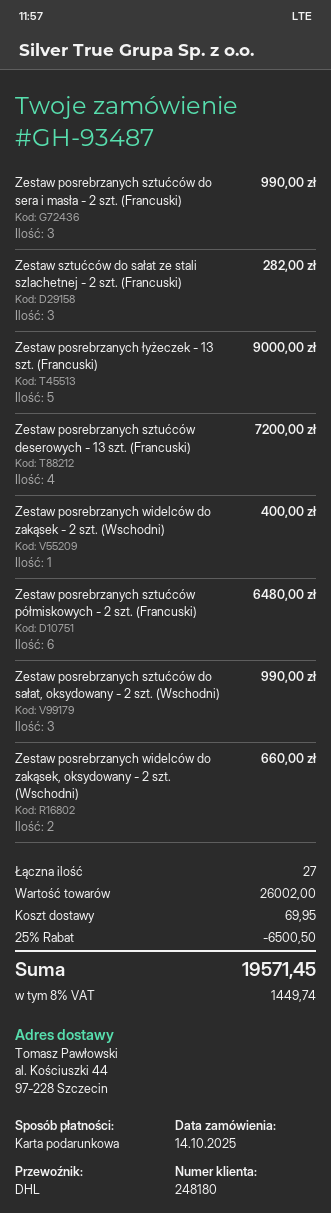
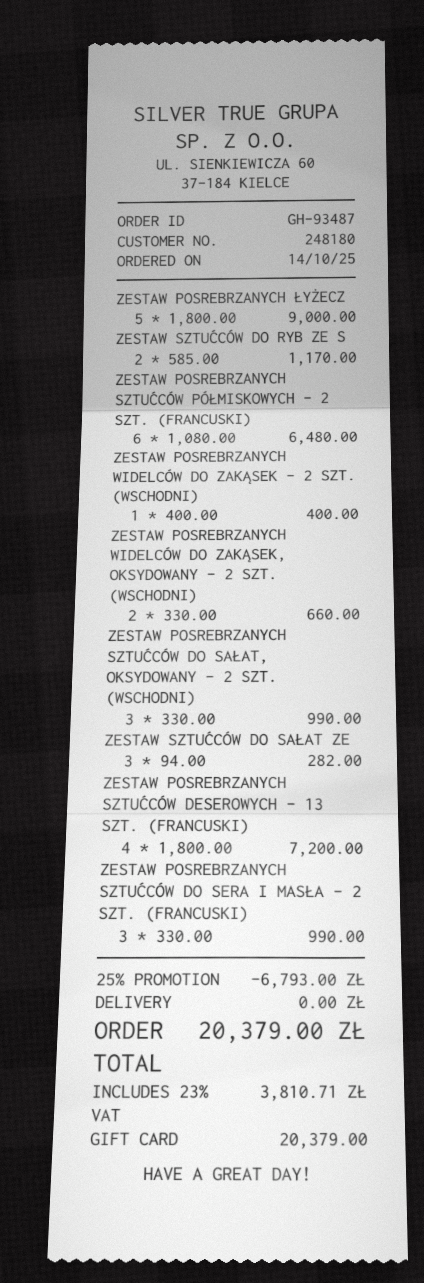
ZESTAW SZTUĆCÓW DO RYB ZE S: none -> 2 for 1170.00
discount: 25% = 6500.50 -> 25% = 6793.00
shipping: 69.95 -> 0.00
tax: 8% = 1449.74 -> 23% = 3810.71
total: 19571.45 -> 20379.00

